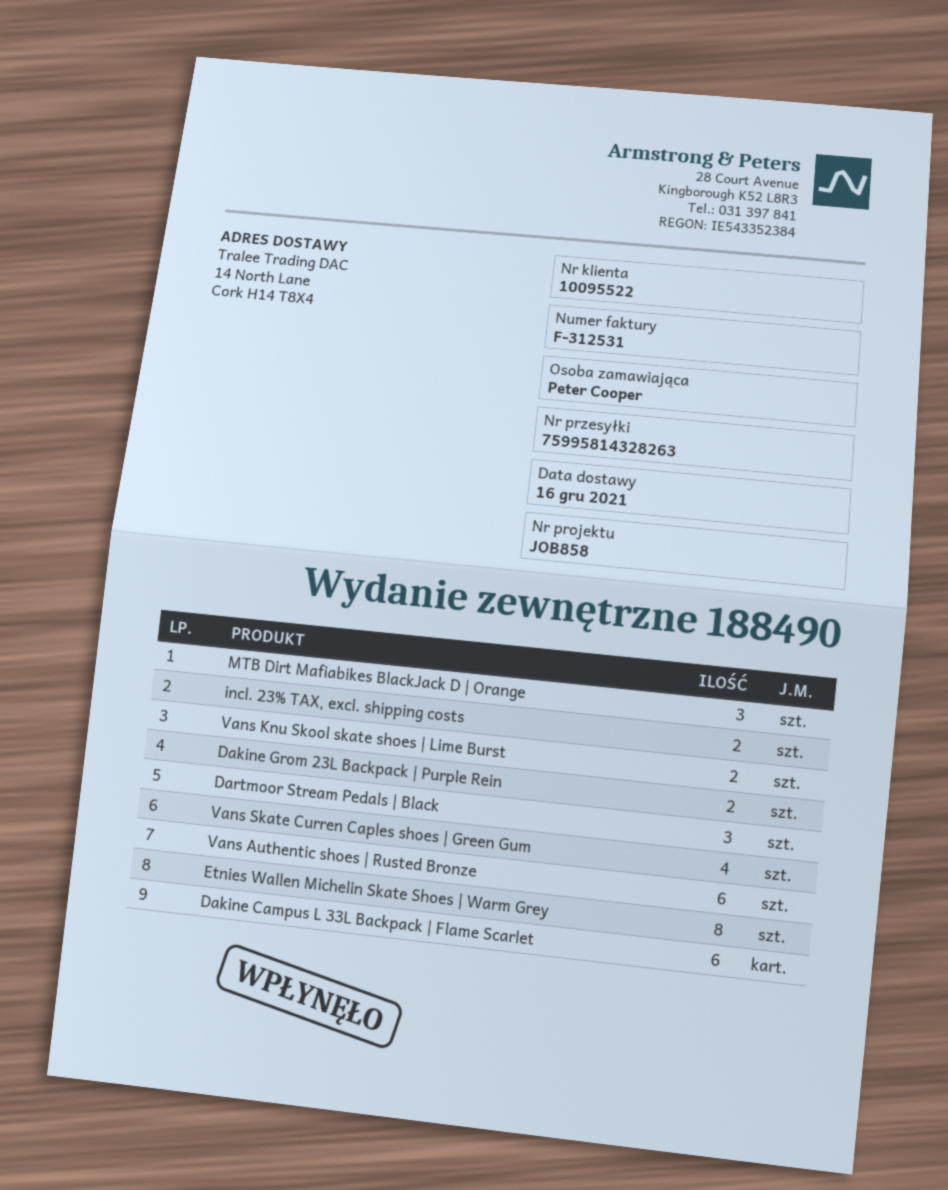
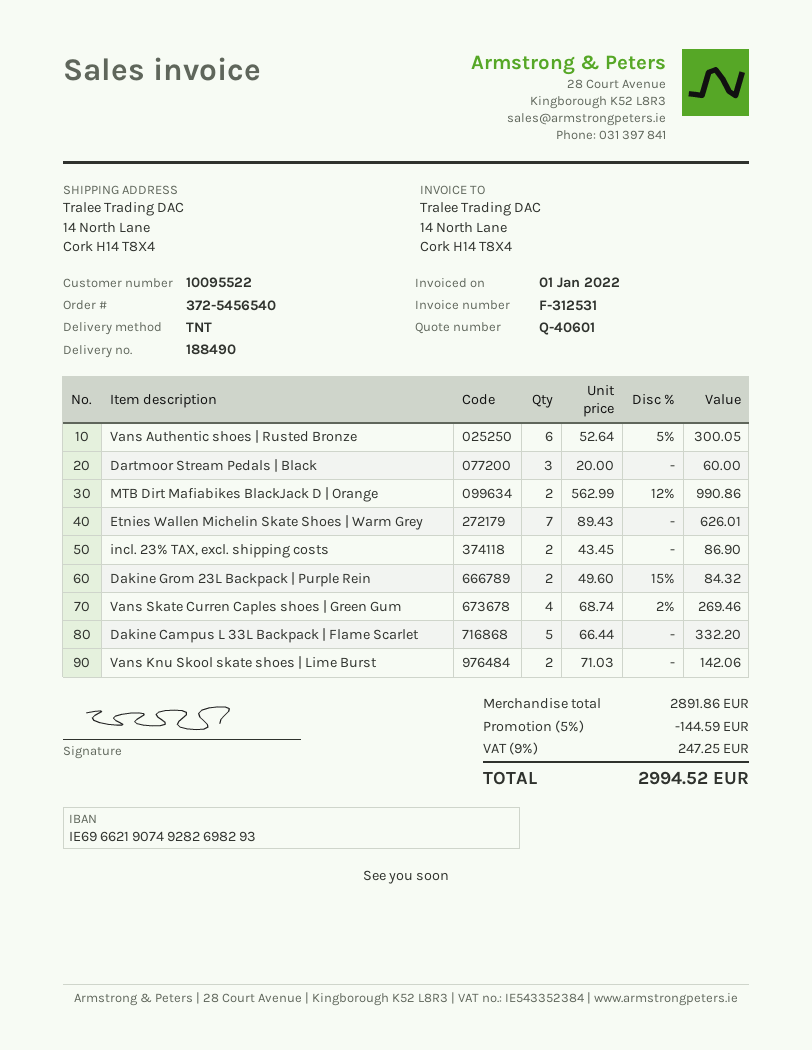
MTB Dirt Mafiabikes BlackJack D | Orange: 3 -> 2
Etnies Wallen Michelin Skate Shoes | Warm Grey: 8 -> 7
Dakine Campus L 33L Backpack | Flame Scarlet: 6 -> 5

